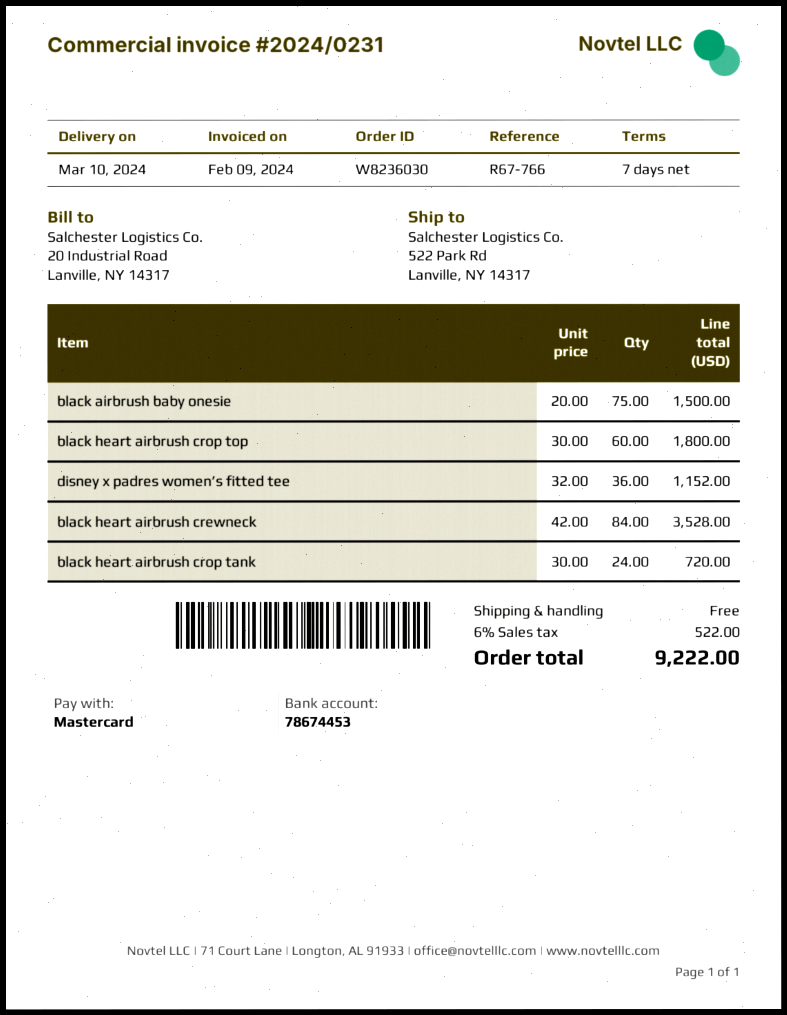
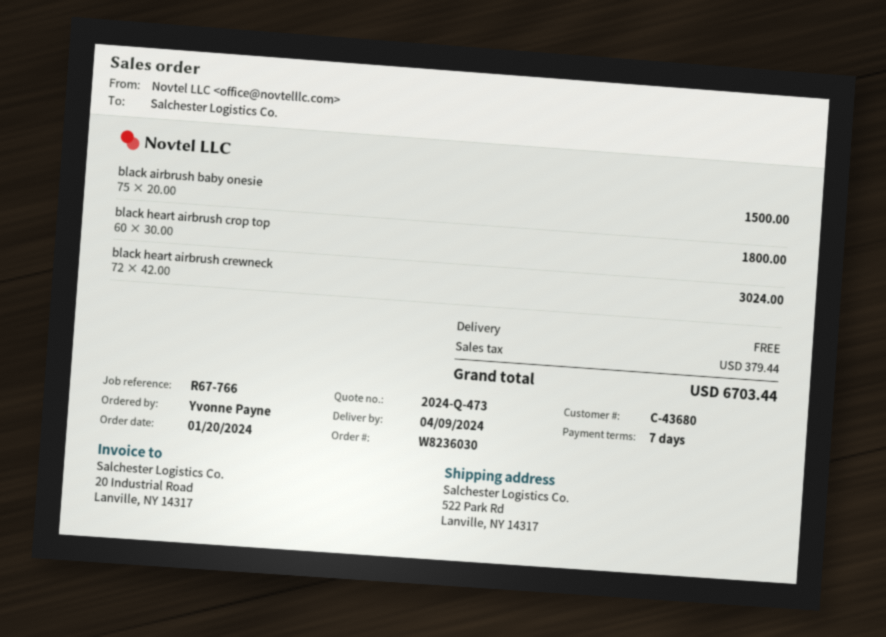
delivery date: 2024-03-10 -> 2024-04-09
disney x padres women’s fitted tee: 36 x 32.00 = 1152.00 -> none
black heart airbrush crewneck: 84 x 42.00 = 3528.00 -> 72 x 42.00 = 3024.00
black heart airbrush crop tank: 24 x 30.00 = 720.00 -> none
tax: 522.00 -> 379.44
total: 9222.00 -> 6703.44

